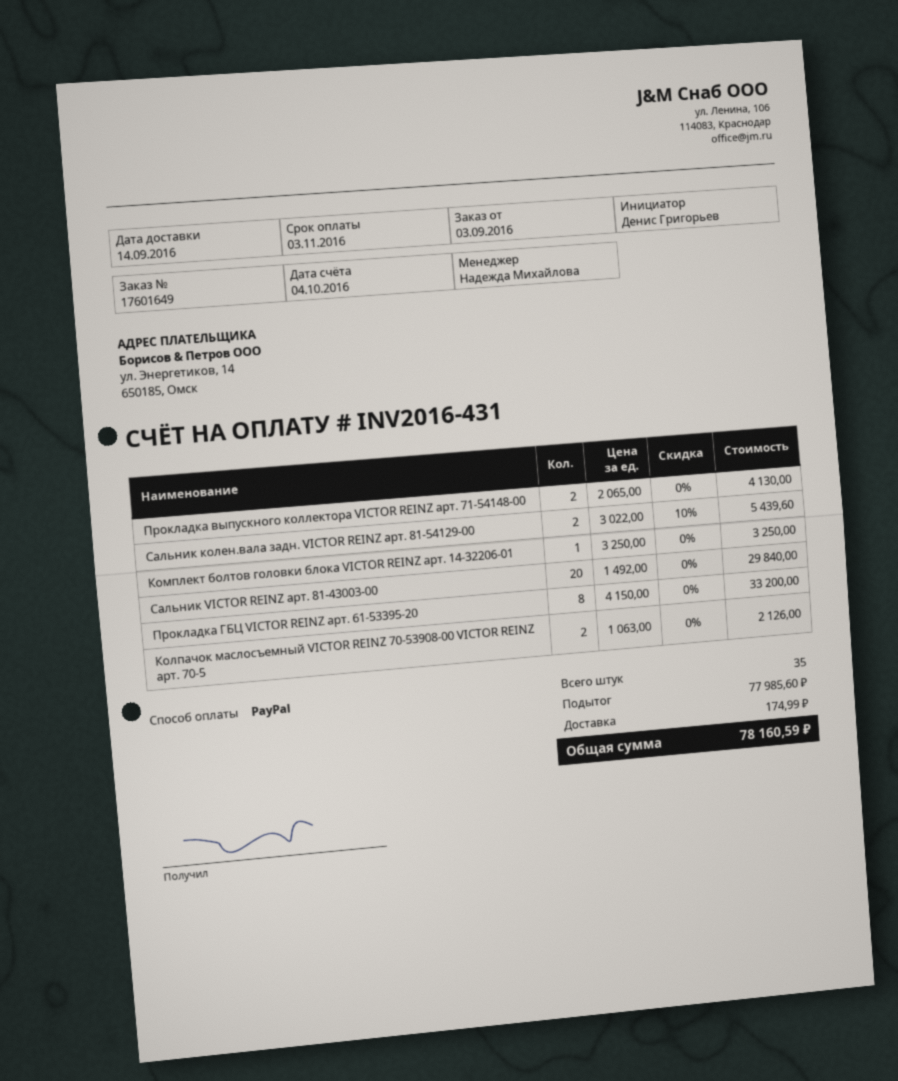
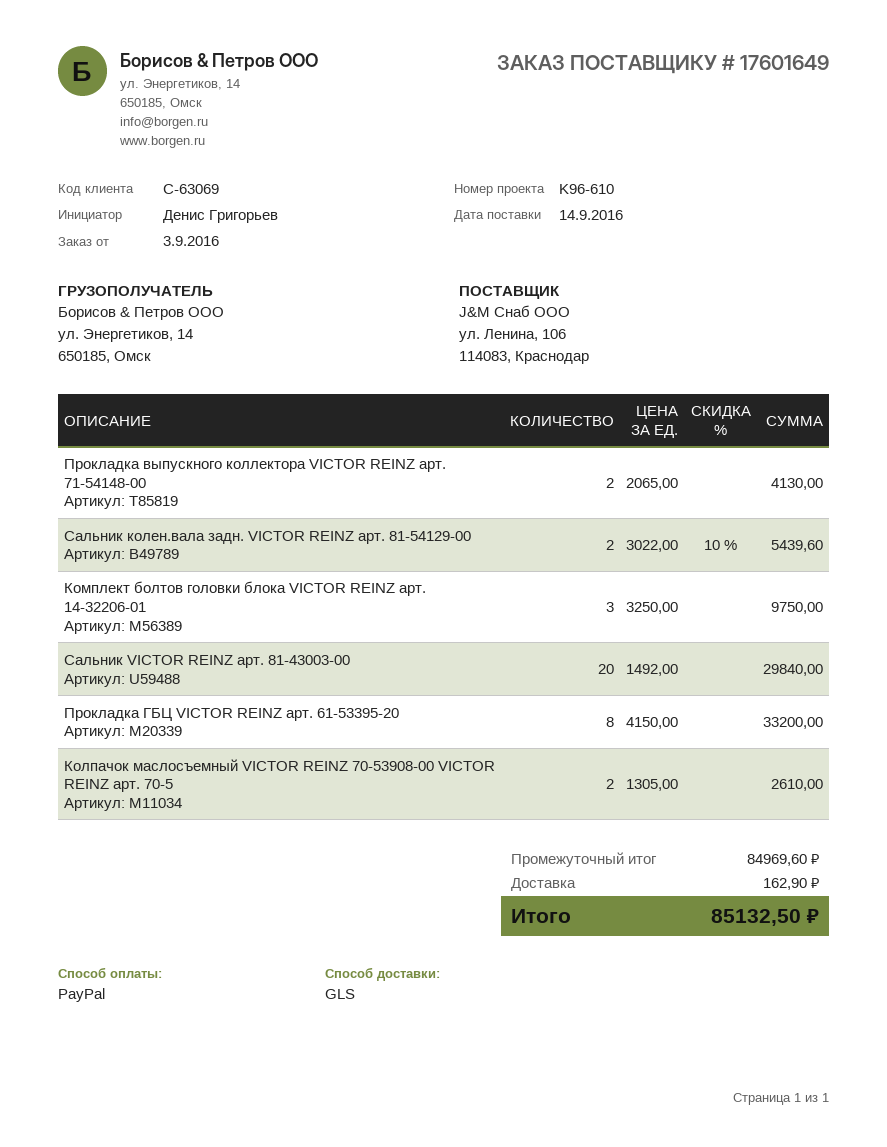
Комплект болтов головки блока VICTOR REINZ арт. 14-32206-01: 1 x 3250.00 = 3250.00 -> 3 x 3250.00 = 9750.00
Колпачок маслосъемный VICTOR REINZ 70-53908-00 VICTOR REINZ арт. 70-5: 2 x 1063.00 = 2126.00 -> 2 x 1305.00 = 2610.00
subtotal: 77985.60 -> 84969.60
shipping: 174.99 -> 162.90
total: 78160.59 -> 85132.50

